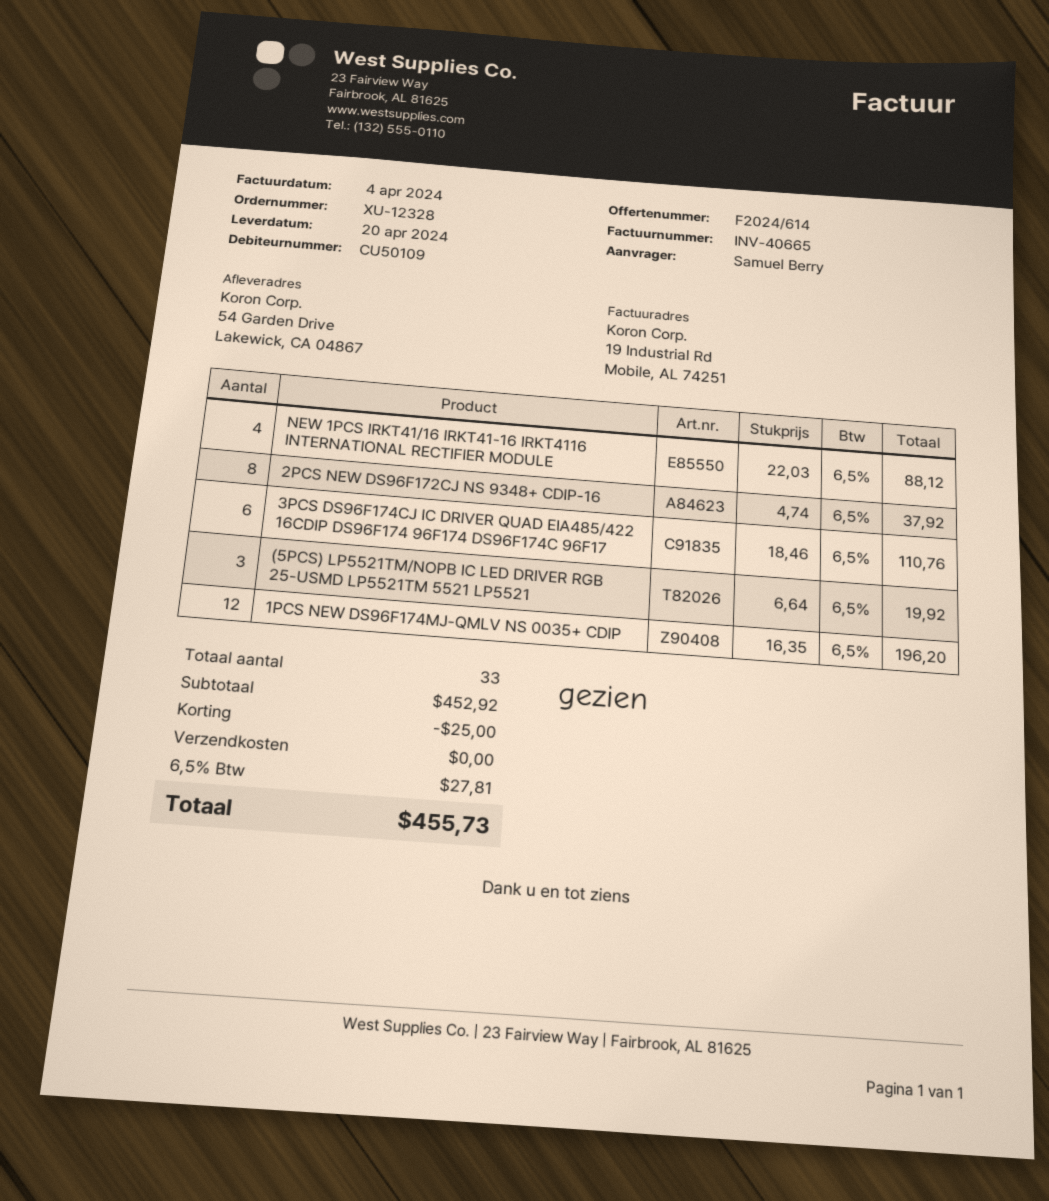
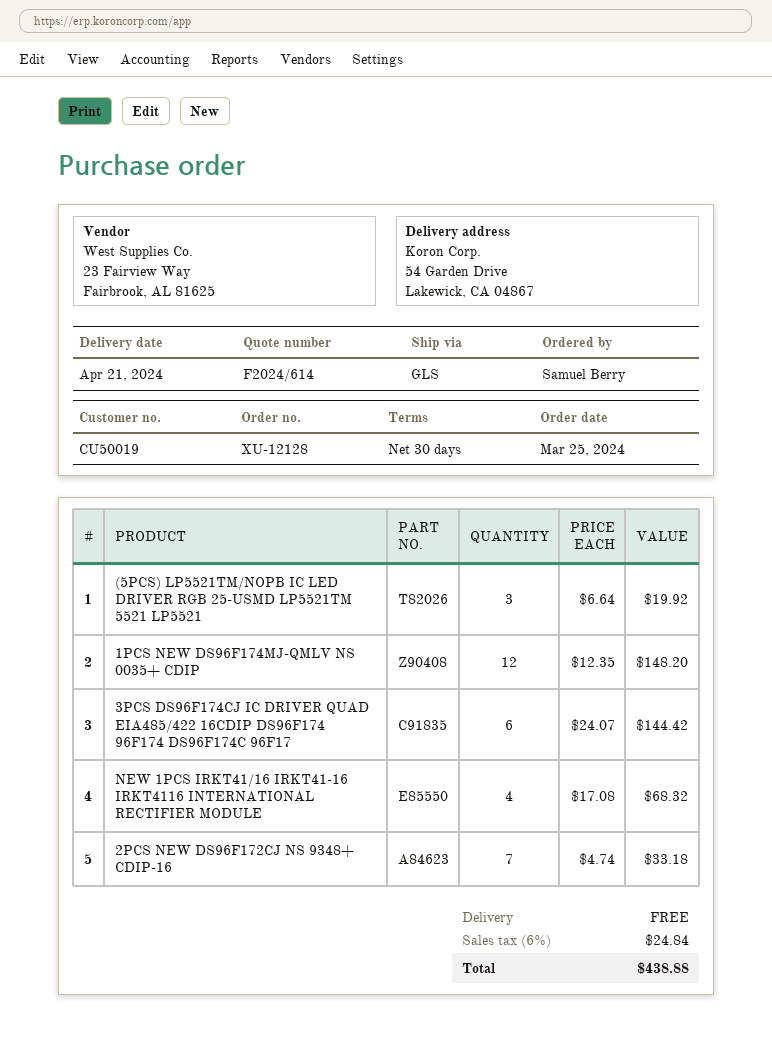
order number: XU-12328 -> XU-12128
delivery date: 2024-04-20 -> 2024-04-21
customer number: CU50109 -> CU50019
NEW 1PCS IRKT41/16 IRKT41-16 IRKT4116 INTERNATIONAL RECTIFIER MODULE: 4 x 22.03 = 88.12 -> 4 x 17.08 = 68.32
2PCS NEW DS96F172CJ NS 9348+ CDIP-16: 8 x 4.74 = 37.92 -> 7 x 4.74 = 33.18
3PCS DS96F174CJ IC DRIVER QUAD EIA485/422 16CDIP DS96F174 96F174 DS96F174C 96F17: 6 x 18.46 = 110.76 -> 6 x 24.07 = 144.42
1PCS NEW DS96F174MJ-QMLV NS 0035+ CDIP: 12 x 16.35 = 196.20 -> 12 x 12.35 = 148.20
discount: 25.00 -> none
tax: 6.5% = 27.81 -> 6% = 24.84
total: 455.73 -> 438.88

